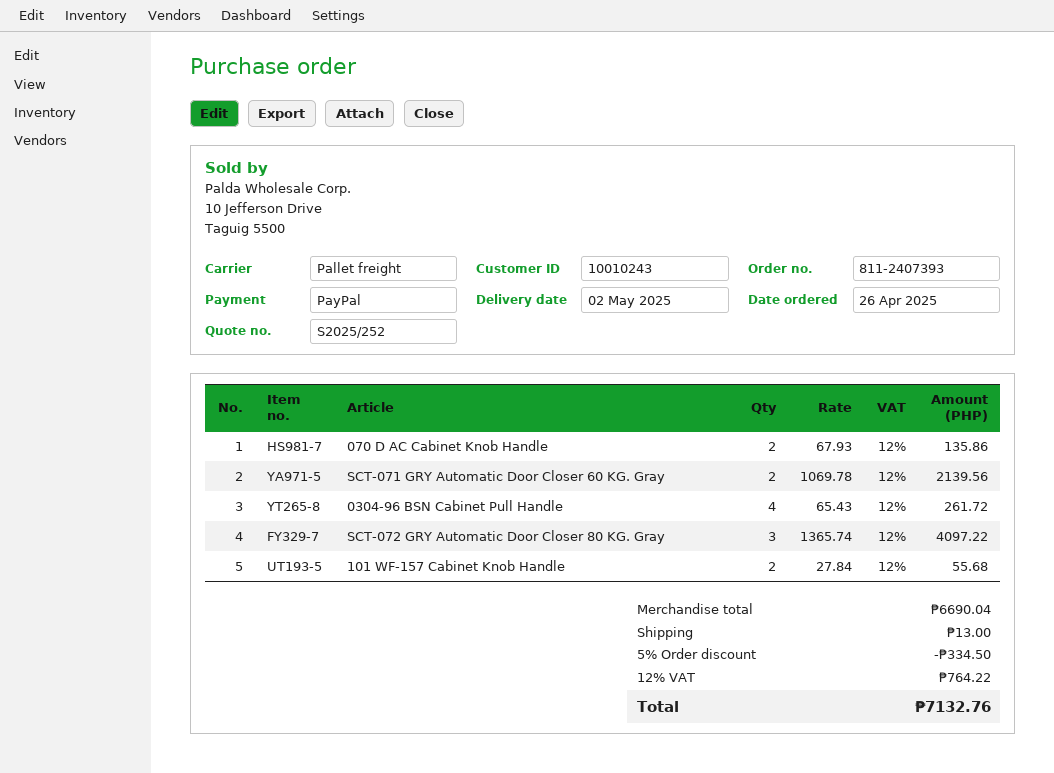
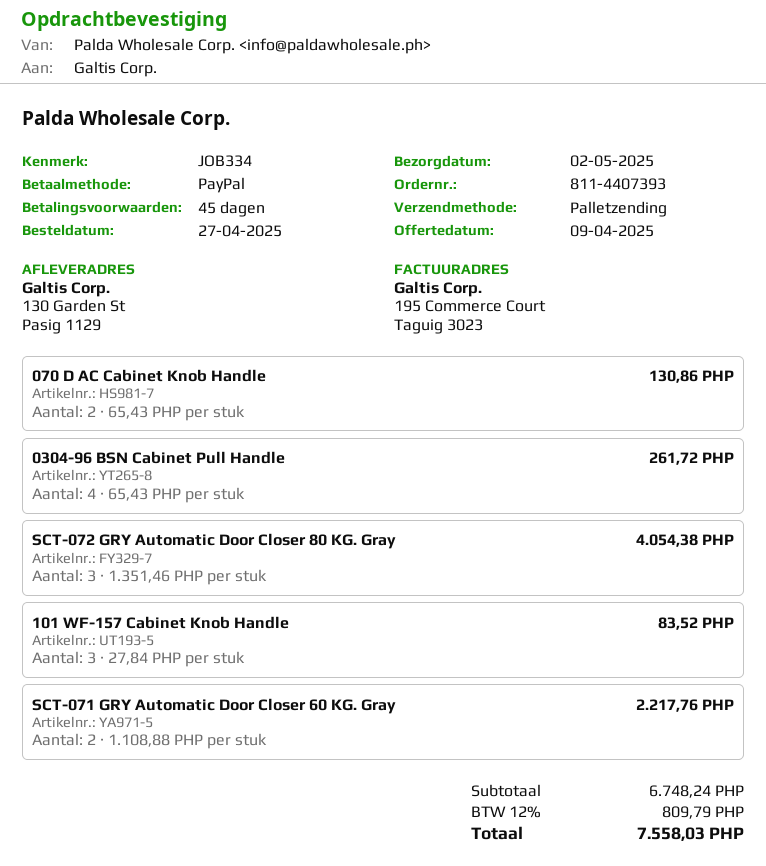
order number: 811-2407393 -> 811-4407393
order date: 2025-04-26 -> 2025-04-27
070 D AC Cabinet Knob Handle: 2 x 67.93 = 135.86 -> 2 x 65.43 = 130.86
SCT-071 GRY Automatic Door Closer 60 KG. Gray: 2 x 1069.78 = 2139.56 -> 2 x 1108.88 = 2217.76
SCT-072 GRY Automatic Door Closer 80 KG. Gray: 3 x 1365.74 = 4097.22 -> 3 x 1351.46 = 4054.38
101 WF-157 Cabinet Knob Handle: 2 x 27.84 = 55.68 -> 3 x 27.84 = 83.52
subtotal: 6690.04 -> 6748.24
discount: 5% = 334.50 -> none
shipping: 13.00 -> none
tax: 12% = 764.22 -> 12% = 809.79
total: 7132.76 -> 7558.03

